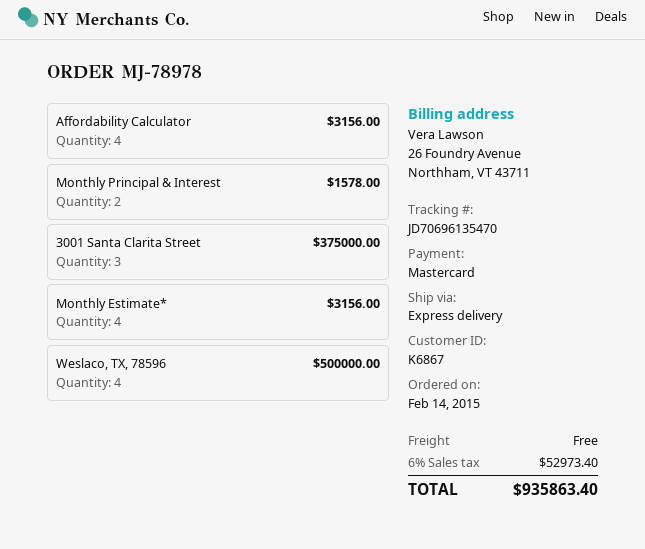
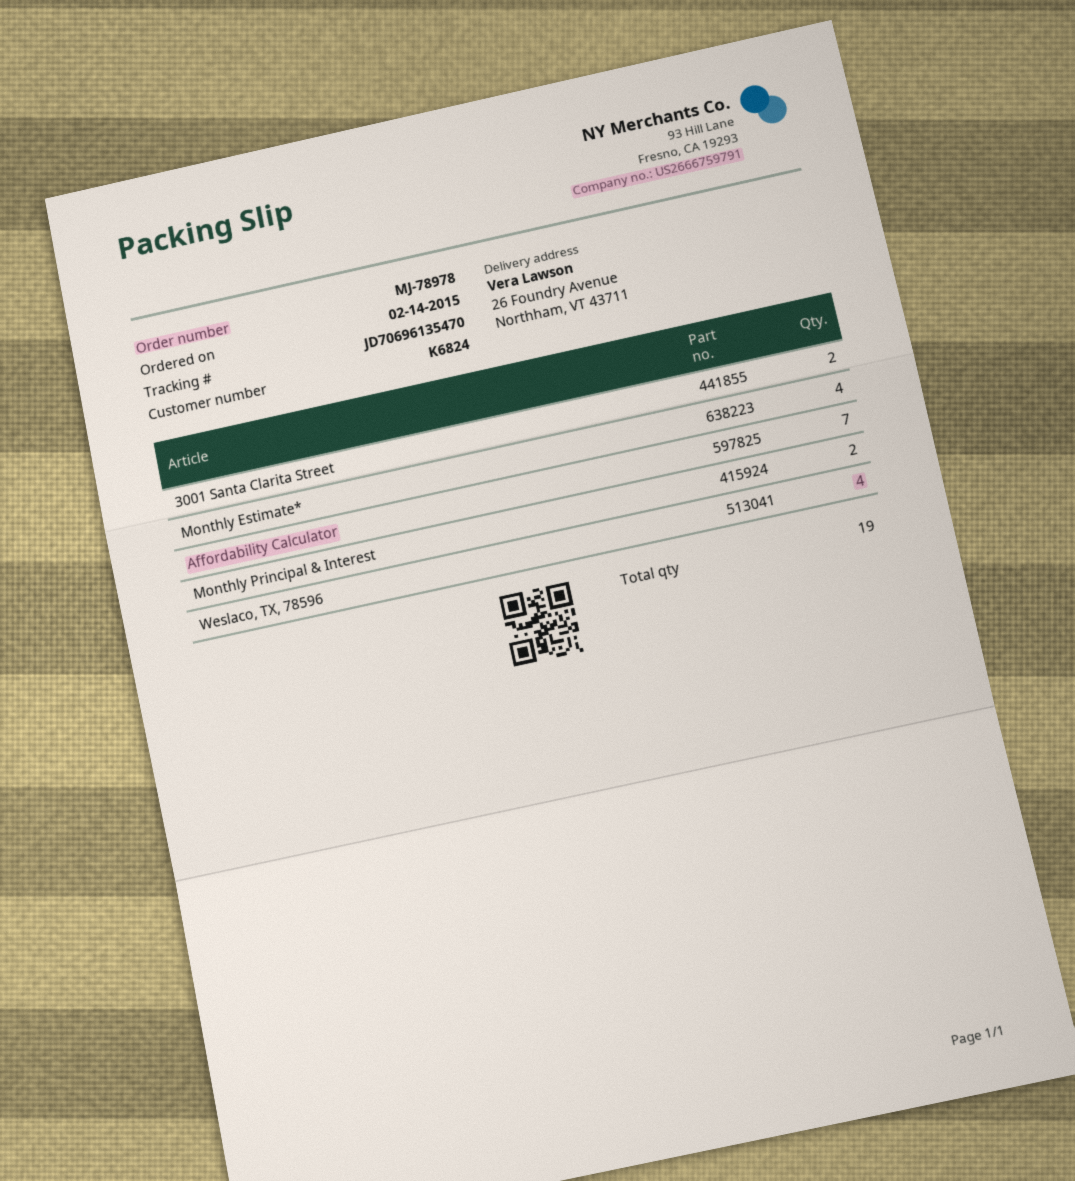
customer number: K6867 -> K6824
Affordability Calculator: 4 -> 7
3001 Santa Clarita Street: 3 -> 2

